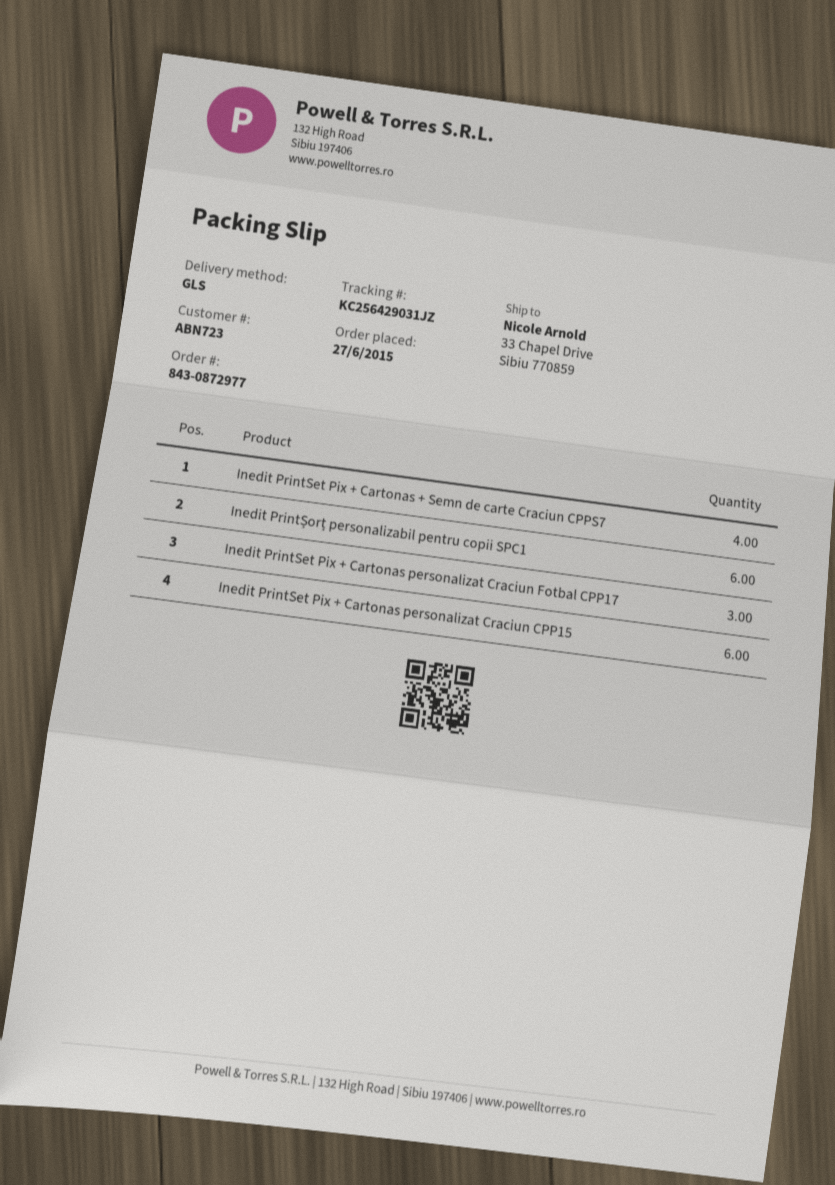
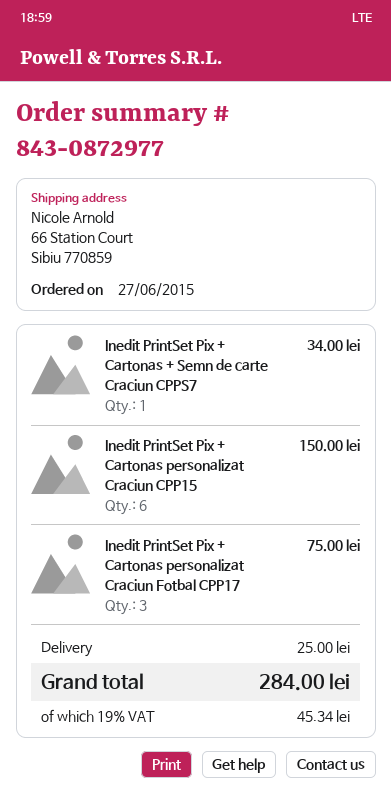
ship to: 33 Chapel Drive, Sibiu 770859 -> 66 Station Court, Sibiu 770859
Inedit PrintSet Pix + Cartonas + Semn de carte Craciun CPPS7: 4 -> 1
Inedit PrintȘorț personalizabil pentru copii SPC1: 6 -> none

